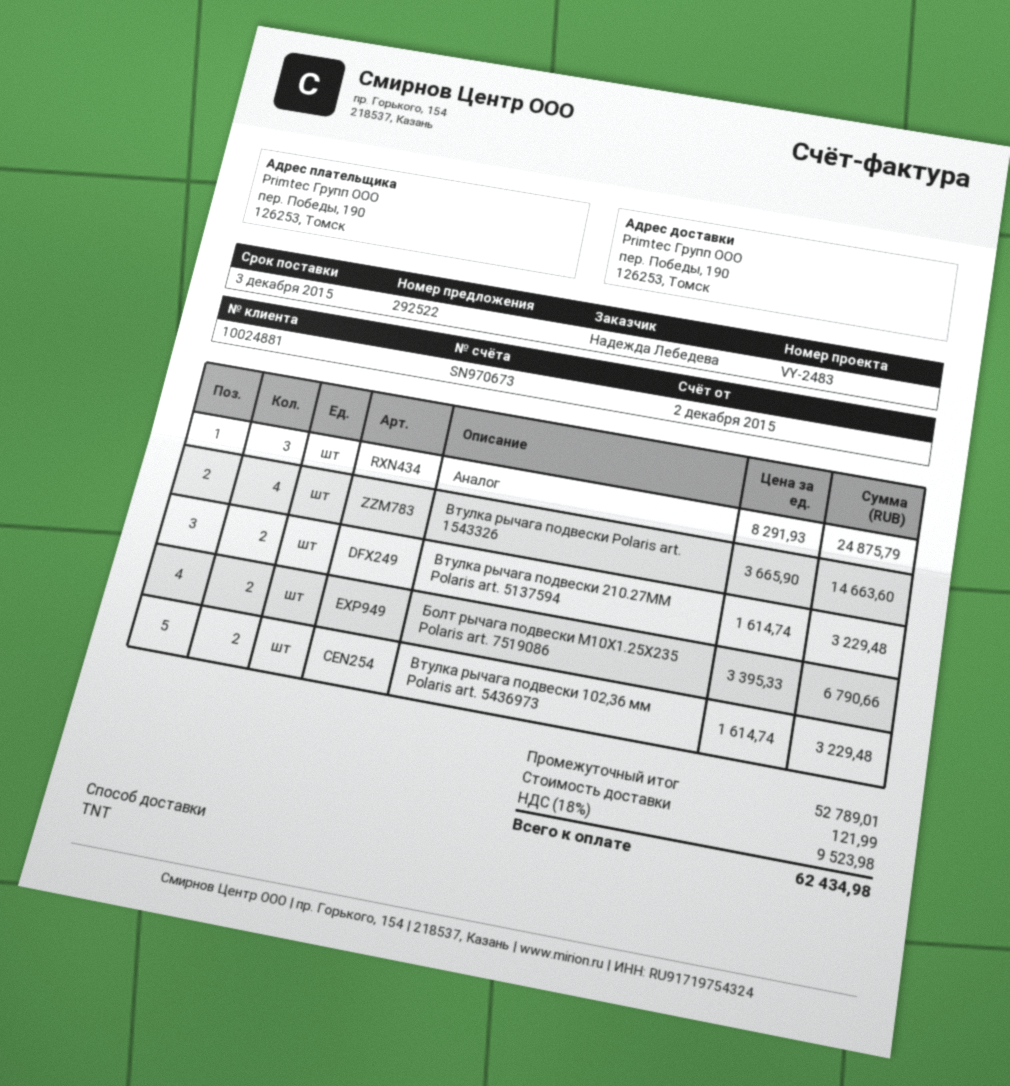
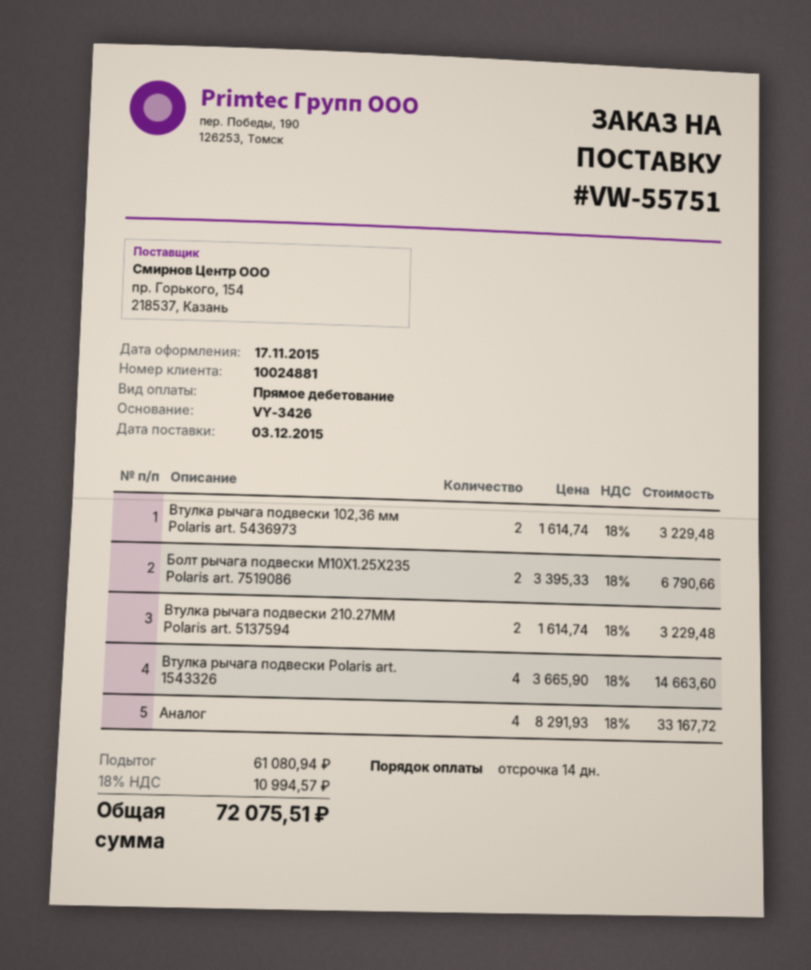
reference: VY-2483 -> VY-3426
Аналог: 3 x 8291.93 = 24875.79 -> 4 x 8291.93 = 33167.72
subtotal: 52789.01 -> 61080.94
shipping: 121.99 -> none
tax: 18% = 9523.98 -> 18% = 10994.57
total: 62434.98 -> 72075.51

